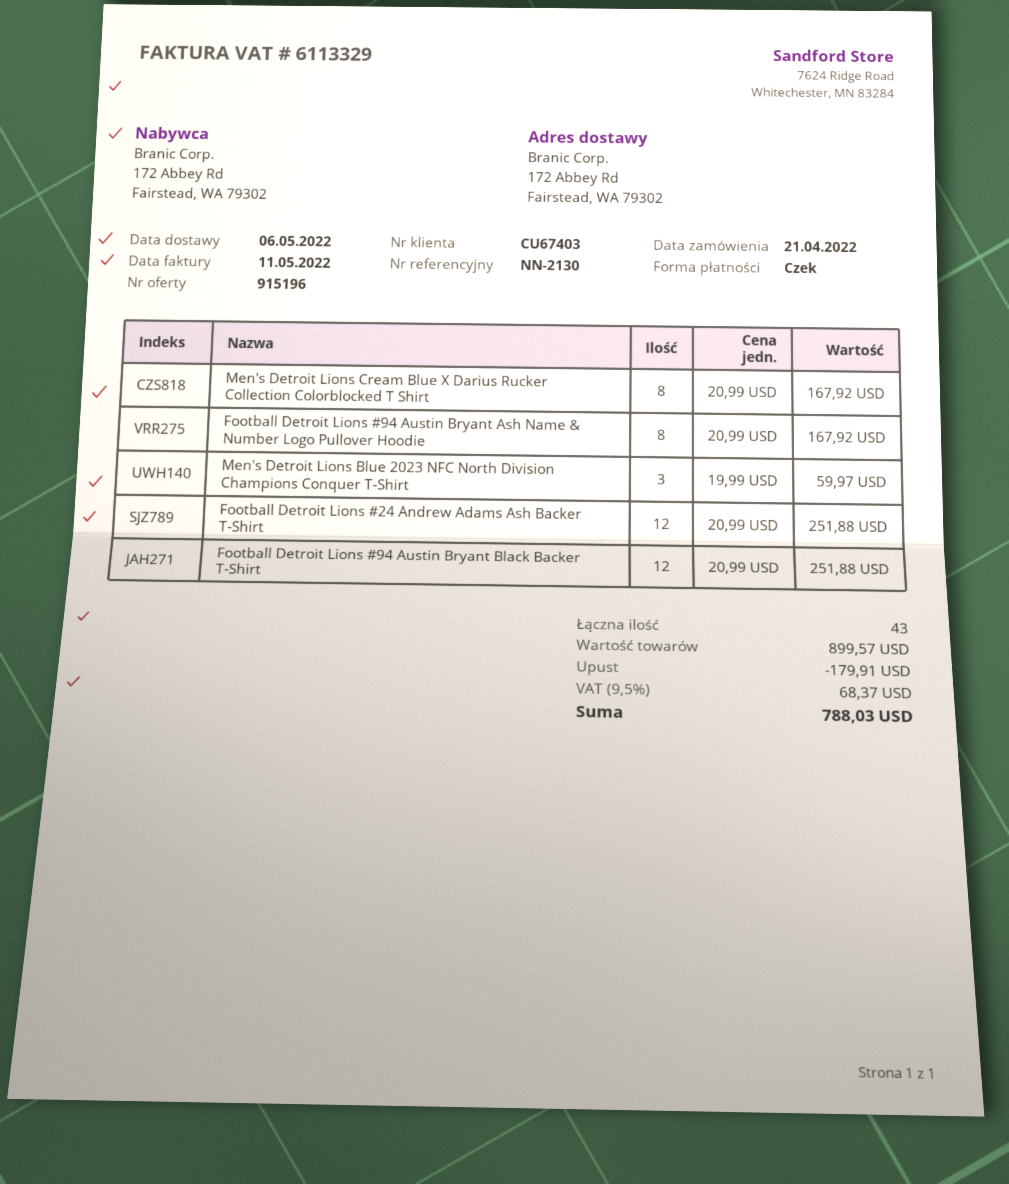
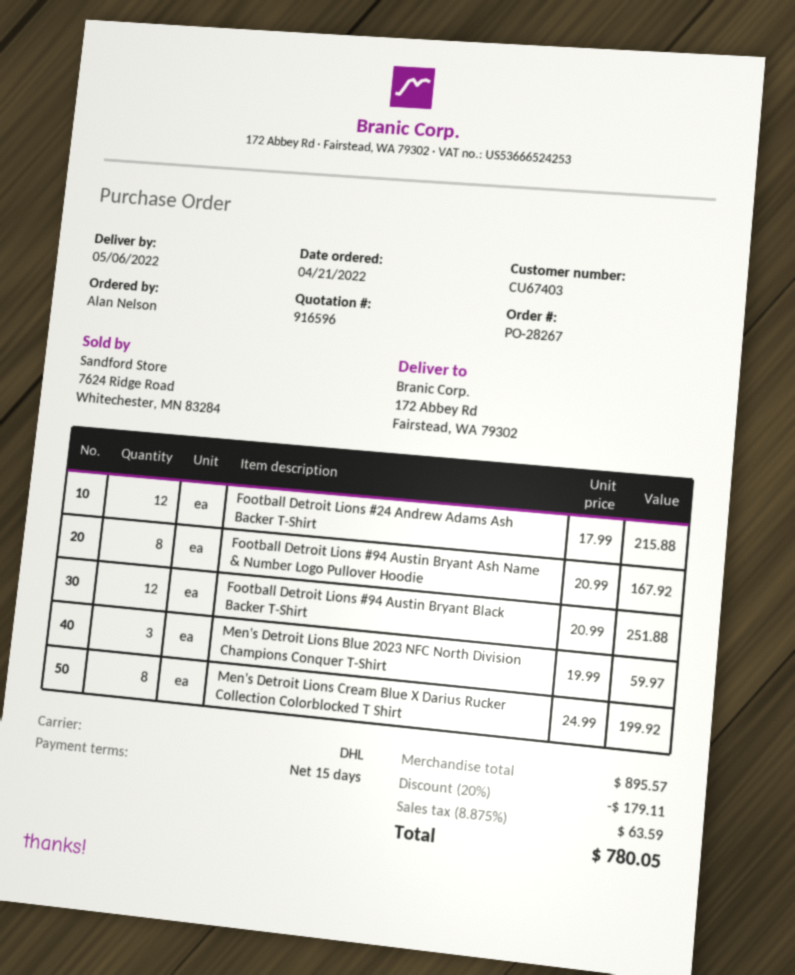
quote number: 915196 -> 916596
Men's Detroit Lions Cream Blue X Darius Rucker Collection Colorblocked T Shirt: 8 x 20.99 = 167.92 -> 8 x 24.99 = 199.92
Football Detroit Lions #24 Andrew Adams Ash Backer T-Shirt: 12 x 20.99 = 251.88 -> 12 x 17.99 = 215.88
subtotal: 899.57 -> 895.57
discount: 179.91 -> 179.11
tax: 9.5% = 68.37 -> 8.875% = 63.59
total: 788.03 -> 780.05

